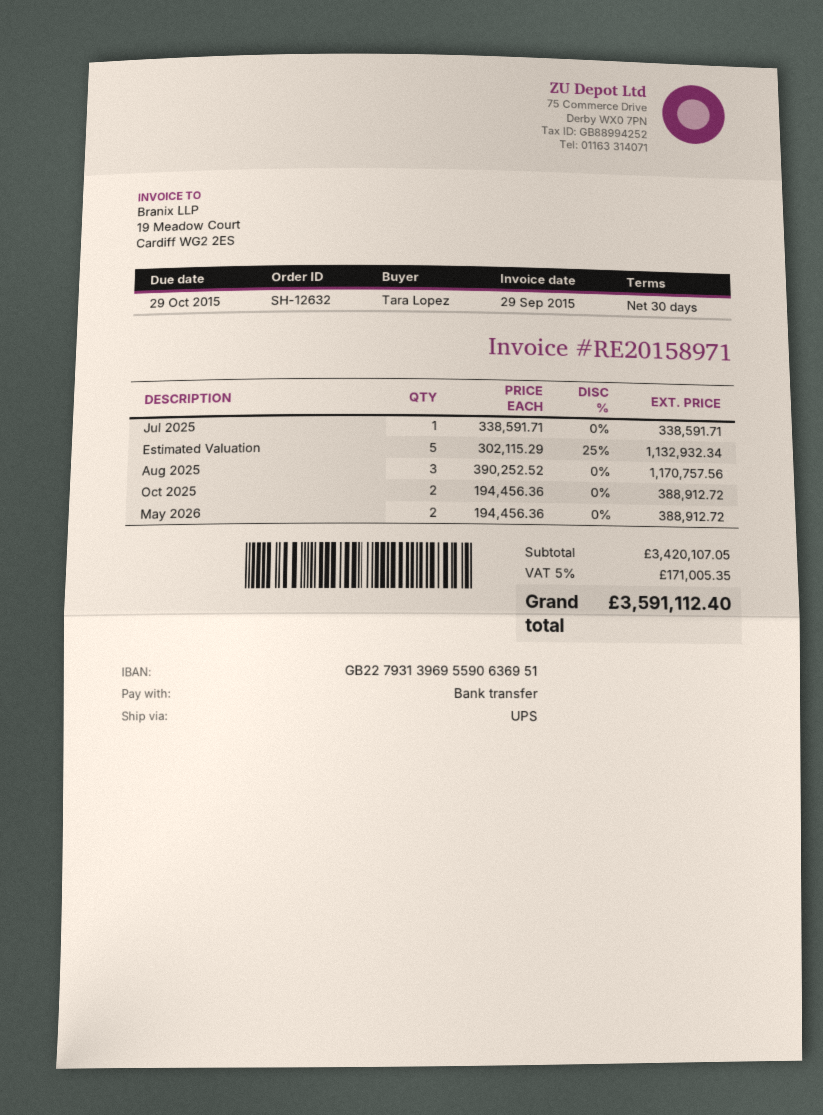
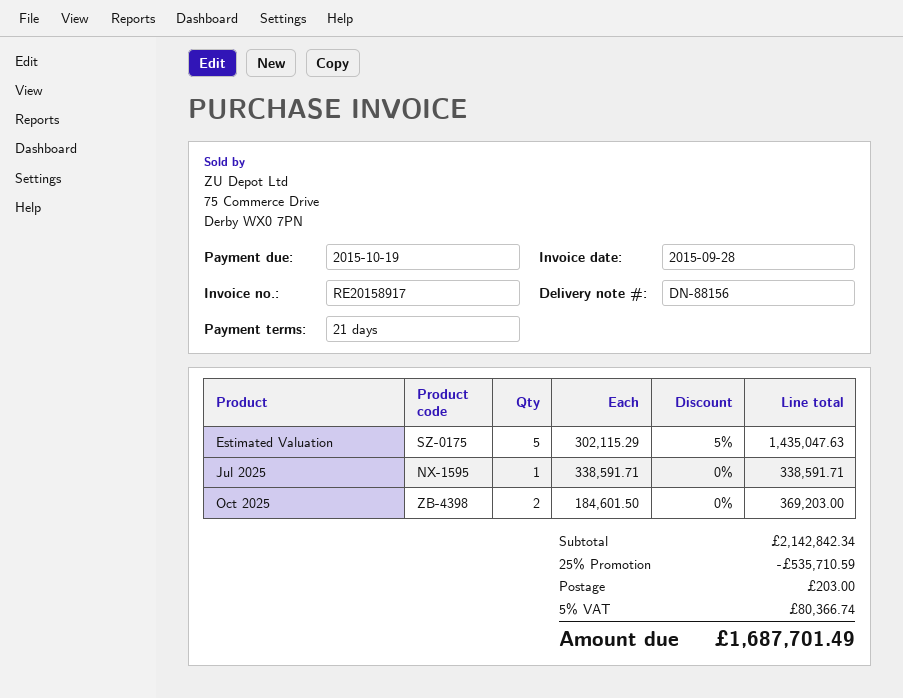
invoice number: RE20158971 -> RE20158917
invoice date: 2015-09-29 -> 2015-09-28
payment terms: 30 days -> 21 days
due date: 2015-10-29 -> 2015-10-19
Estimated Valuation: 5 x 302115.29 - 25% = 1132932.34 -> 5 x 302115.29 - 5% = 1435047.63
Aug 2025: 3 x 390252.52 = 1170757.56 -> none
Oct 2025: 2 x 194456.36 = 388912.72 -> 2 x 184601.50 = 369203.00
May 2026: 2 x 194456.36 = 388912.72 -> none
subtotal: 3420107.05 -> 2142842.34
discount: none -> 25% = 535710.59
shipping: none -> 203.00
tax: 5% = 171005.35 -> 5% = 80366.74
total: 3591112.40 -> 1687701.49

